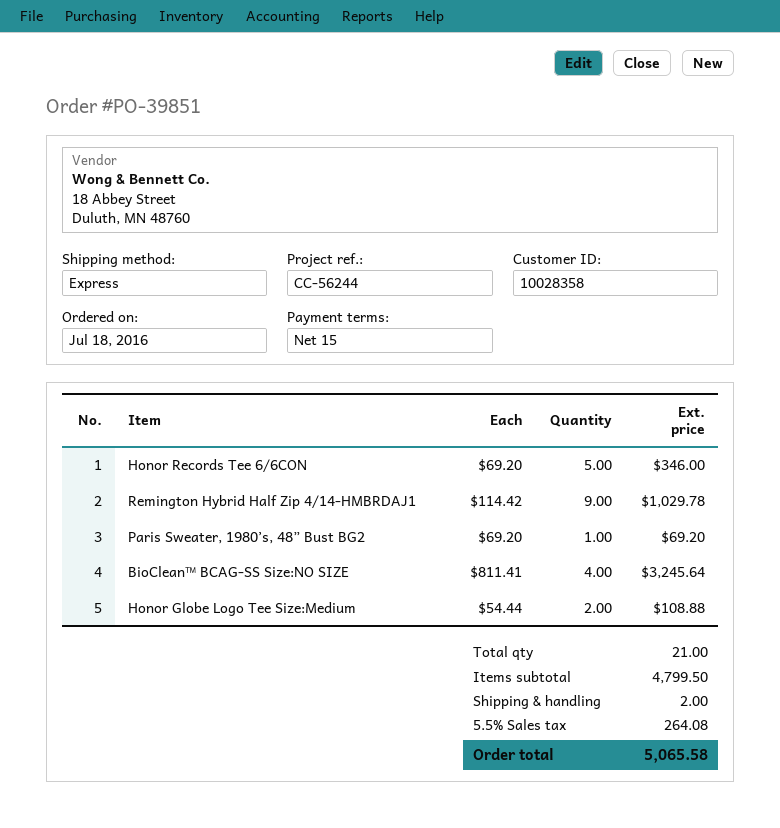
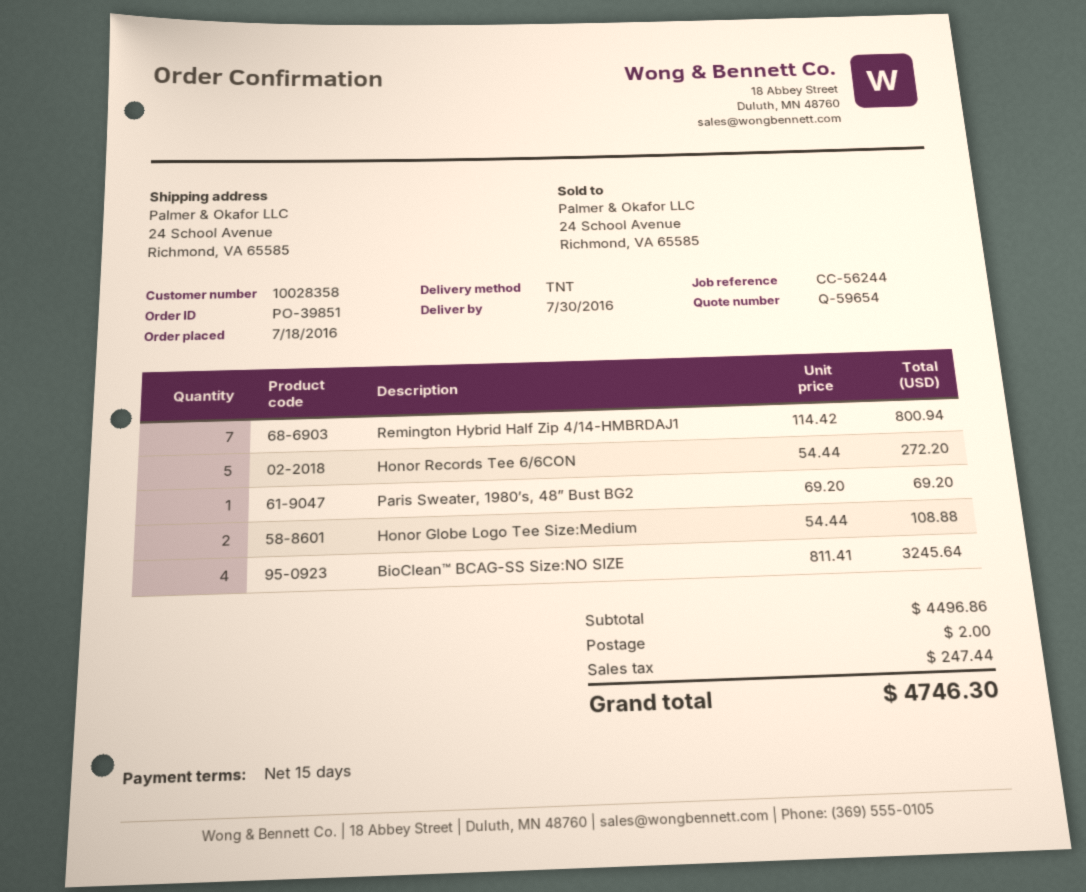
shipping method: express -> TNT
Honor Records Tee 6/6CON: 5 x 69.20 = 346.00 -> 5 x 54.44 = 272.20
Remington Hybrid Half Zip 4/14-HMBRDAJ1: 9 x 114.42 = 1029.78 -> 7 x 114.42 = 800.94
subtotal: 4799.50 -> 4496.86
tax: 264.08 -> 247.44
total: 5065.58 -> 4746.30

